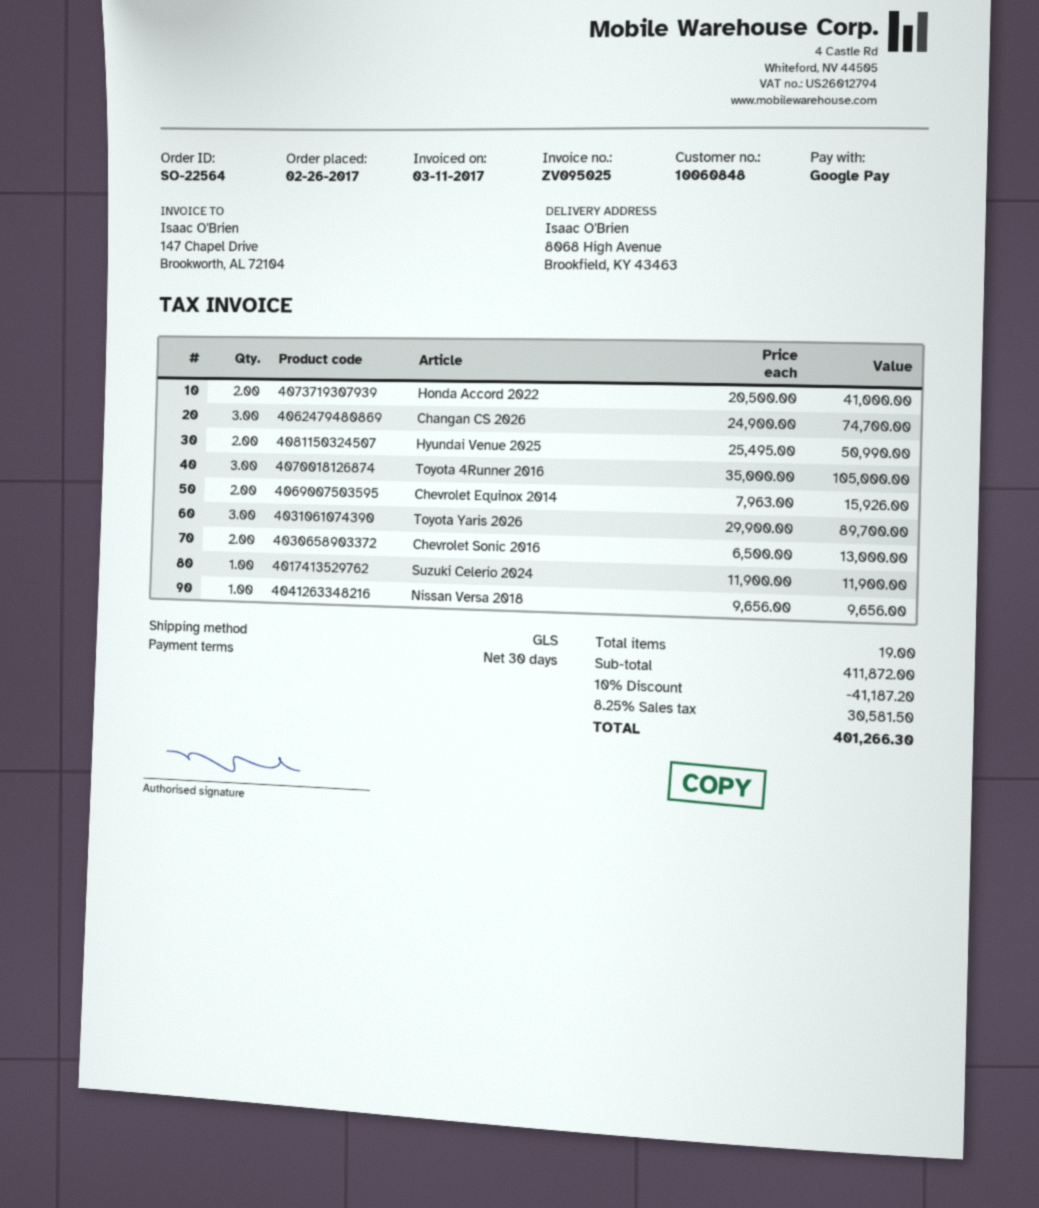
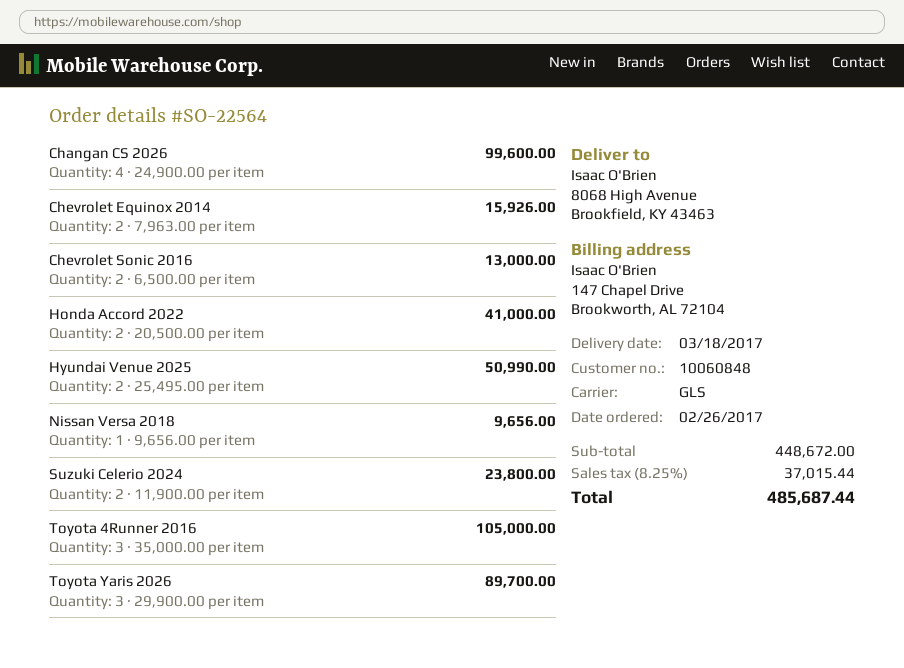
Changan CS 2026: 3 x 24900.00 = 74700.00 -> 4 x 24900.00 = 99600.00
Suzuki Celerio 2024: 1 x 11900.00 = 11900.00 -> 2 x 11900.00 = 23800.00
subtotal: 411872.00 -> 448672.00
discount: 10% = 41187.20 -> none
tax: 8.25% = 30581.50 -> 8.25% = 37015.44
total: 401266.30 -> 485687.44

